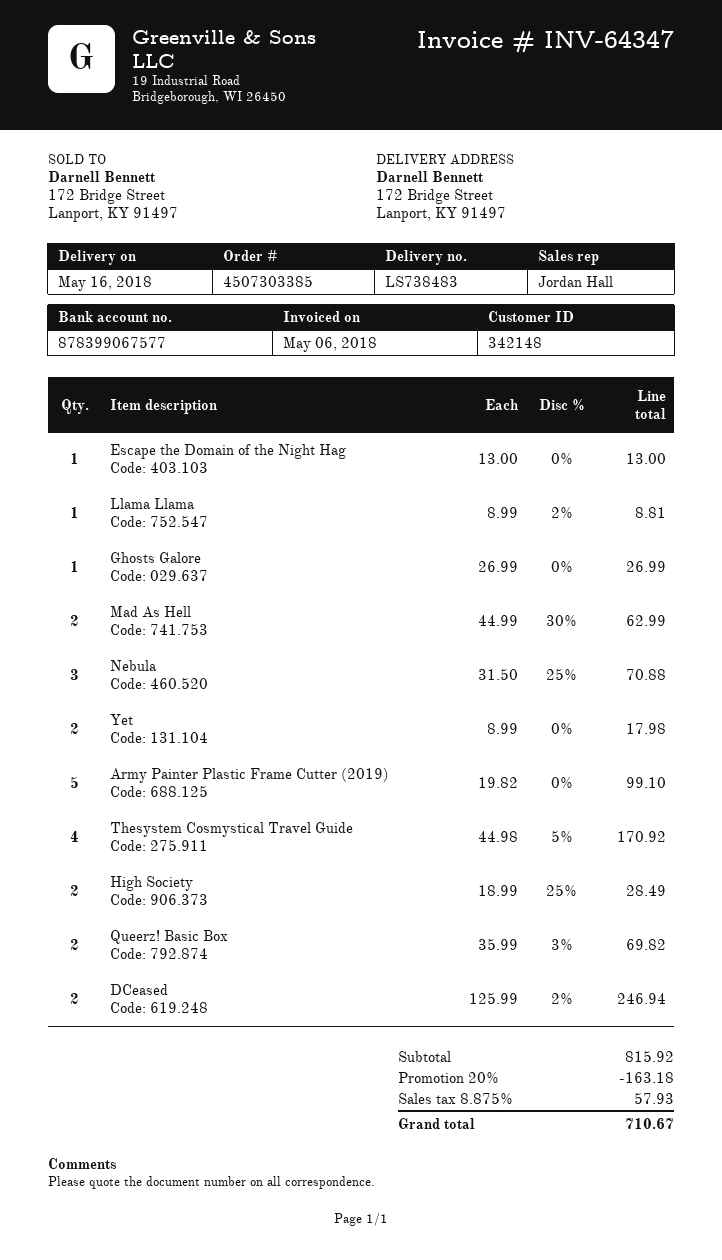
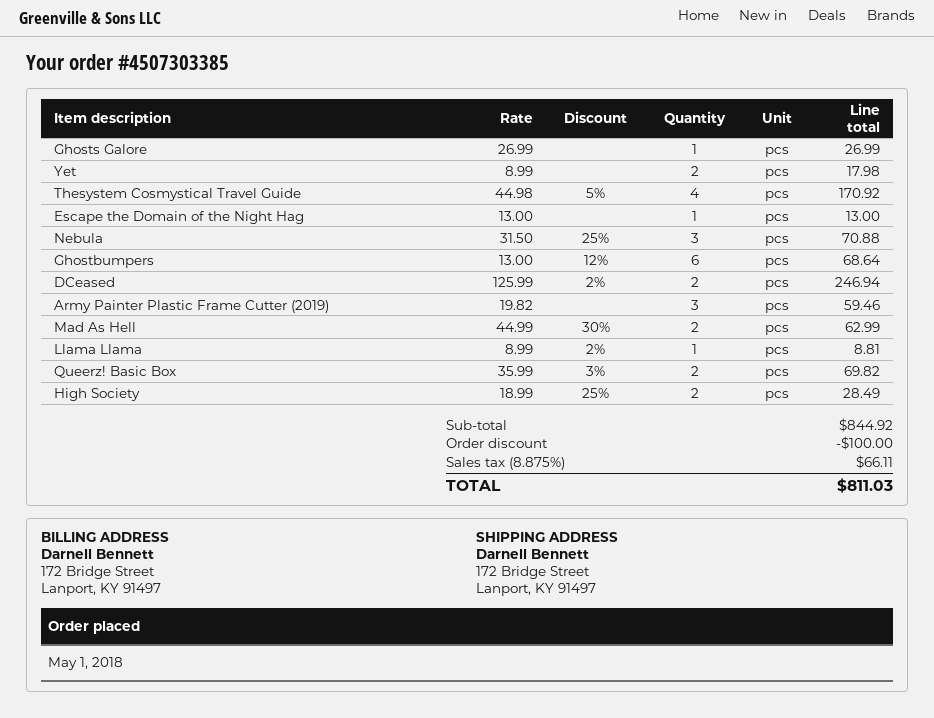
Army Painter Plastic Frame Cutter (2019): 5 x 19.82 = 99.10 -> 3 x 19.82 = 59.46
Ghostbumpers: none -> 6 x 13.00 - 12% = 68.64
subtotal: 815.92 -> 844.92
discount: 163.18 -> 100.00
tax: 8.875% = 57.93 -> 8.875% = 66.11
total: 710.67 -> 811.03

